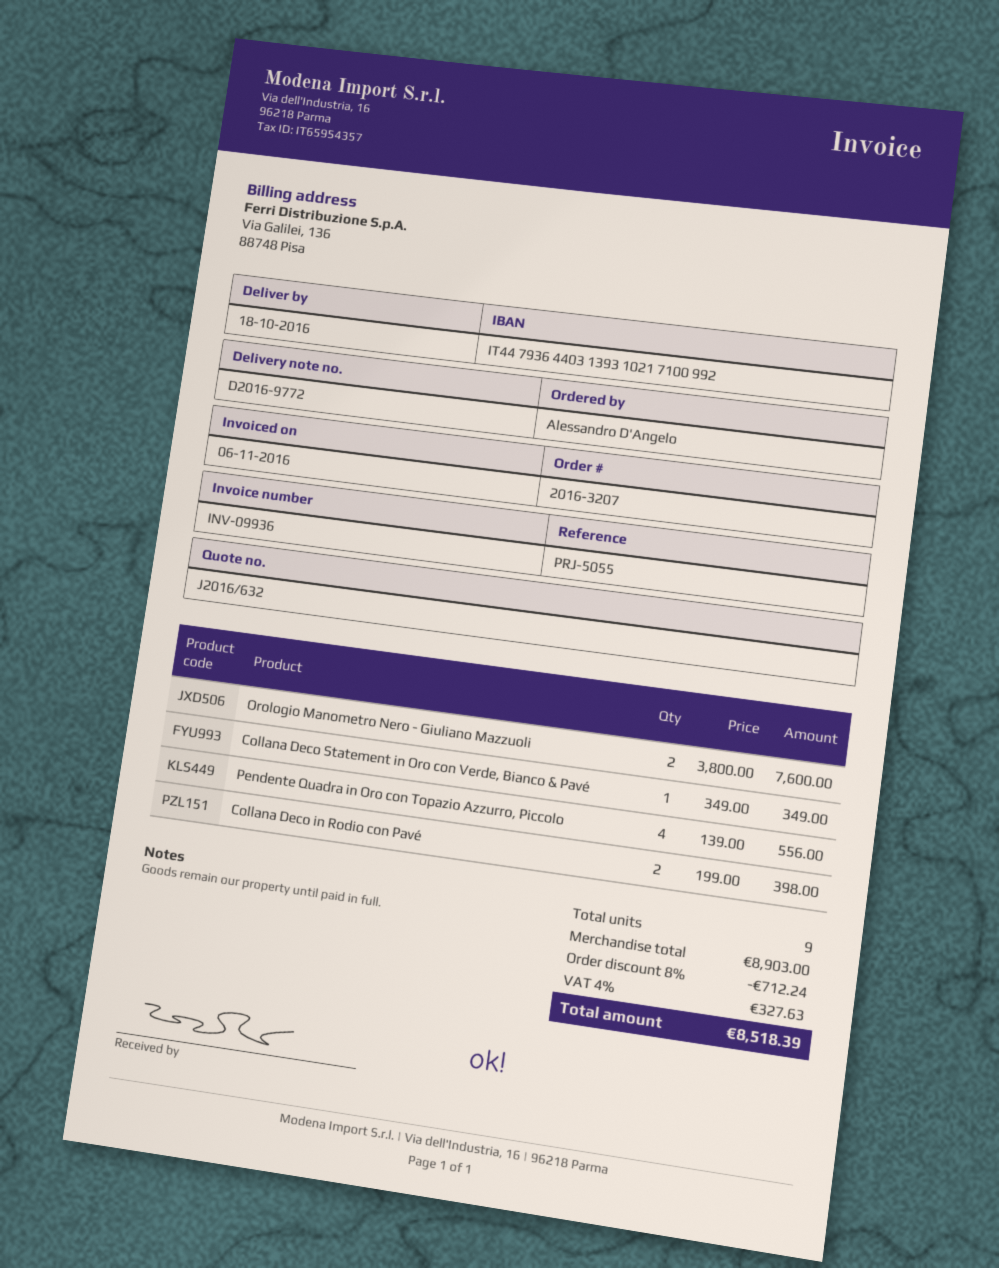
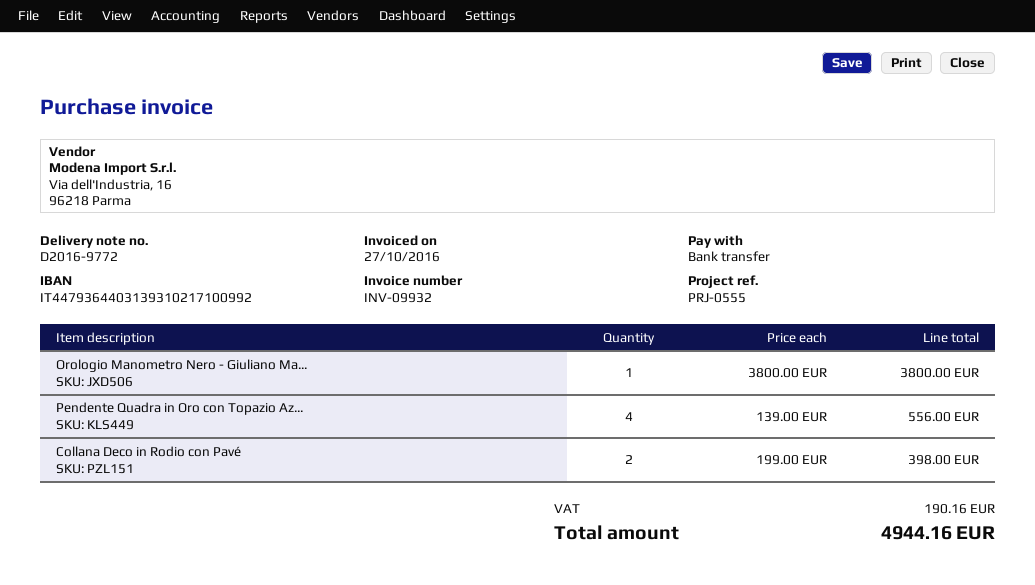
invoice number: INV-09936 -> INV-09932
invoice date: 2016-11-06 -> 2016-10-27
reference: PRJ-5055 -> PRJ-0555
Orologio Manometro Nero - Giuliano Mazzuoli: 2 x 3800.00 = 7600.00 -> 1 x 3800.00 = 3800.00
Collana Deco Statement in Oro con Verde, Bianco & Pavé: 1 x 349.00 = 349.00 -> none
discount: 8% = 712.24 -> none
tax: 327.63 -> 190.16
total: 8518.39 -> 4944.16

